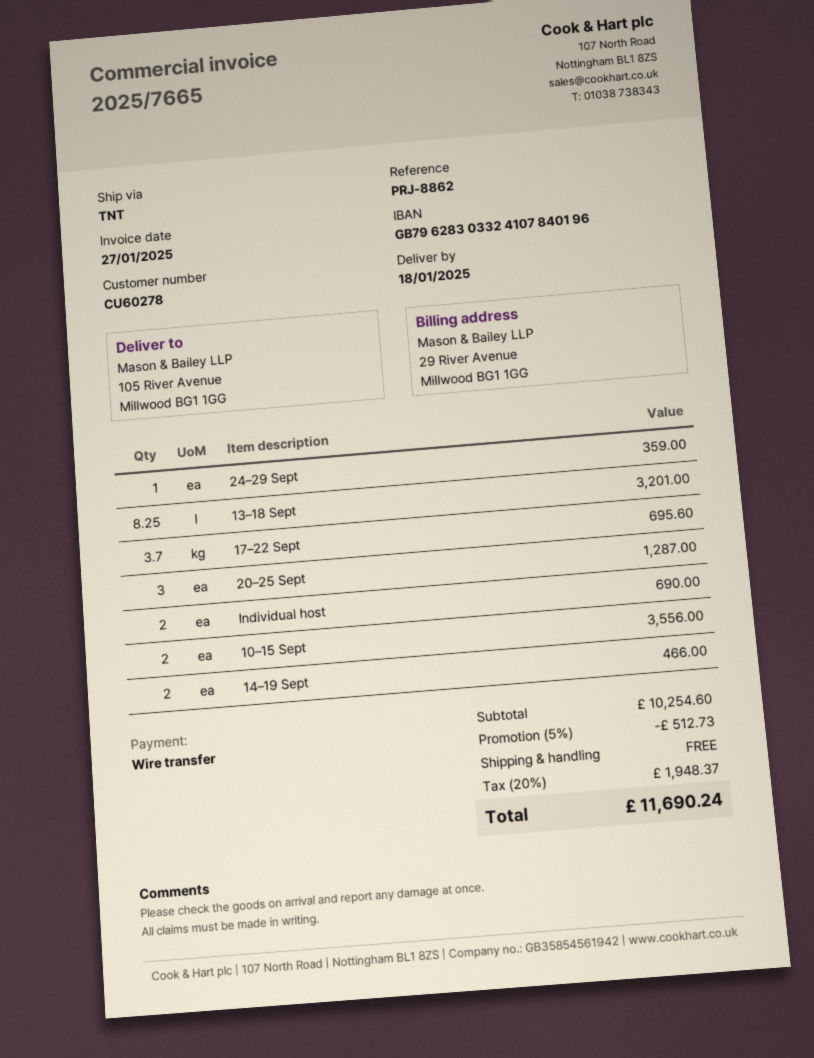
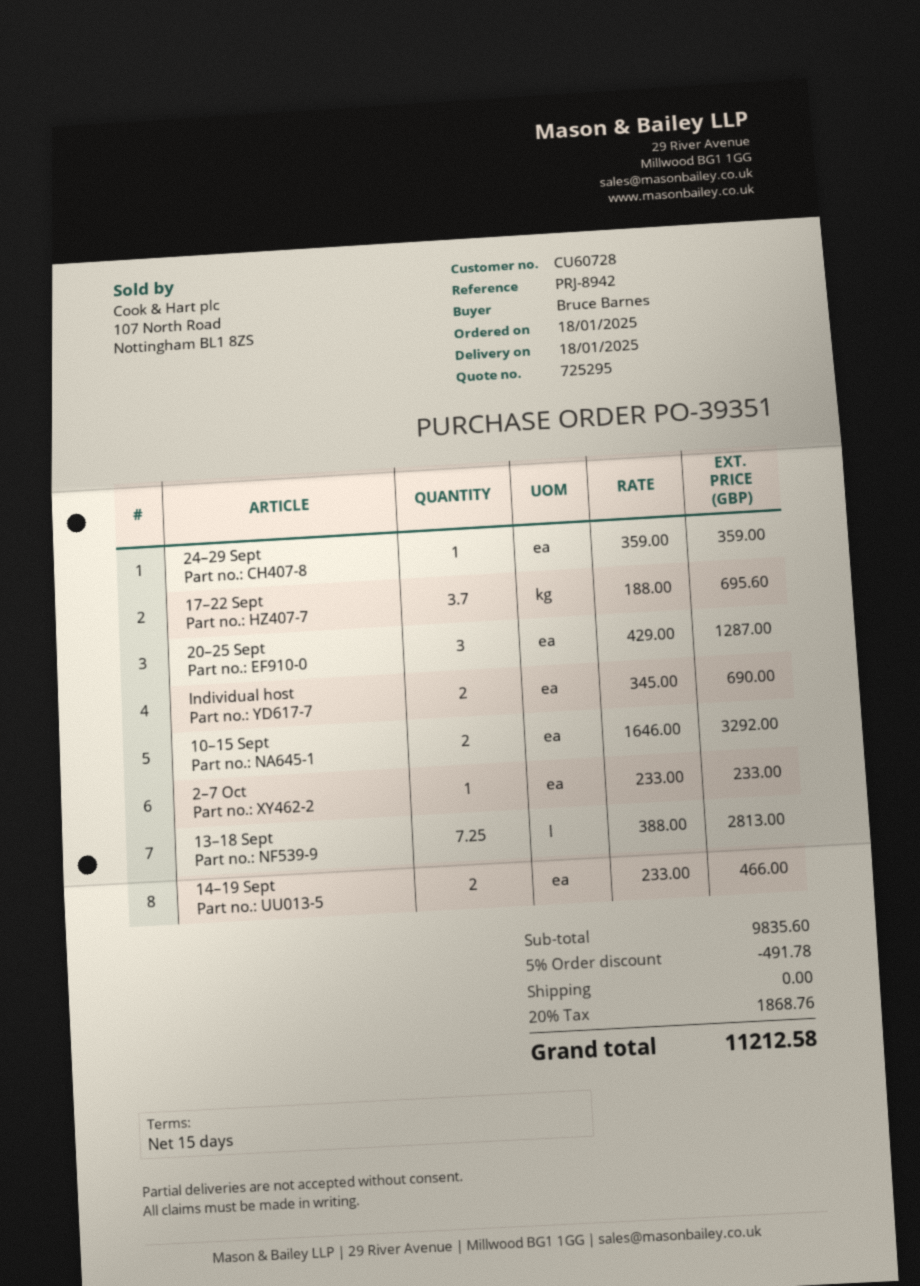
customer number: CU60278 -> CU60728
reference: PRJ-8862 -> PRJ-8942
13–18 Sept: 8.25 for 3201.00 -> 7.25 for 2813.00
10–15 Sept: 2 for 3556.00 -> 2 for 3292.00
2–7 Oct: none -> 1 for 233.00
subtotal: 10254.60 -> 9835.60
discount: 5% = 512.73 -> 5% = 491.78
tax: 20% = 1948.37 -> 20% = 1868.76
total: 11690.24 -> 11212.58

